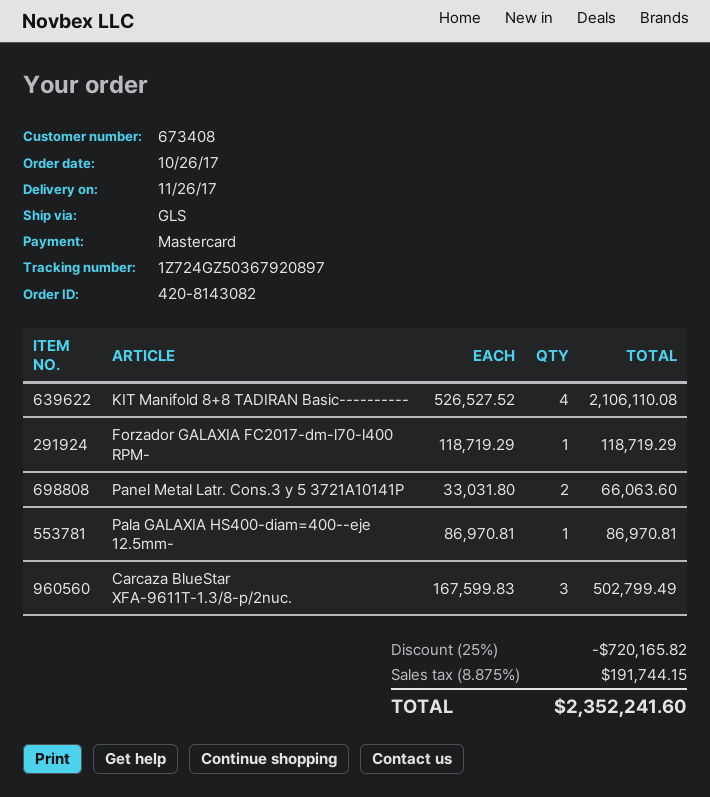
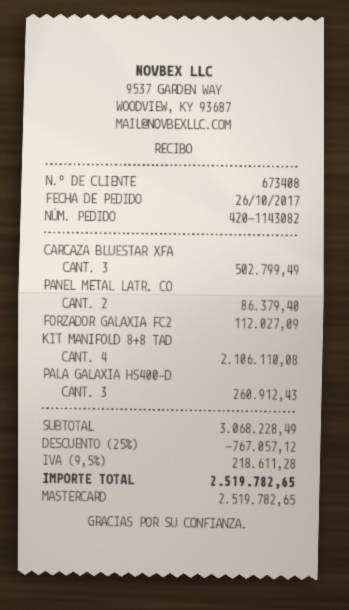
order number: 420-8143082 -> 420-1143082
Forzador GALAXIA FC2017-dm-l70-l400 RPM-: 1 for 118719.29 -> 1 for 112027.09
Panel Metal Latr. Cons.3 y 5 3721A10141P: 2 for 66063.60 -> 2 for 86379.40
Pala GALAXIA HS400-diam=400--eje 12.5mm-: 1 for 86970.81 -> 3 for 260912.43
discount: 25% = 720165.82 -> 25% = 767057.12
tax: 8.875% = 191744.15 -> 9.5% = 218611.28
total: 2352241.60 -> 2519782.65

